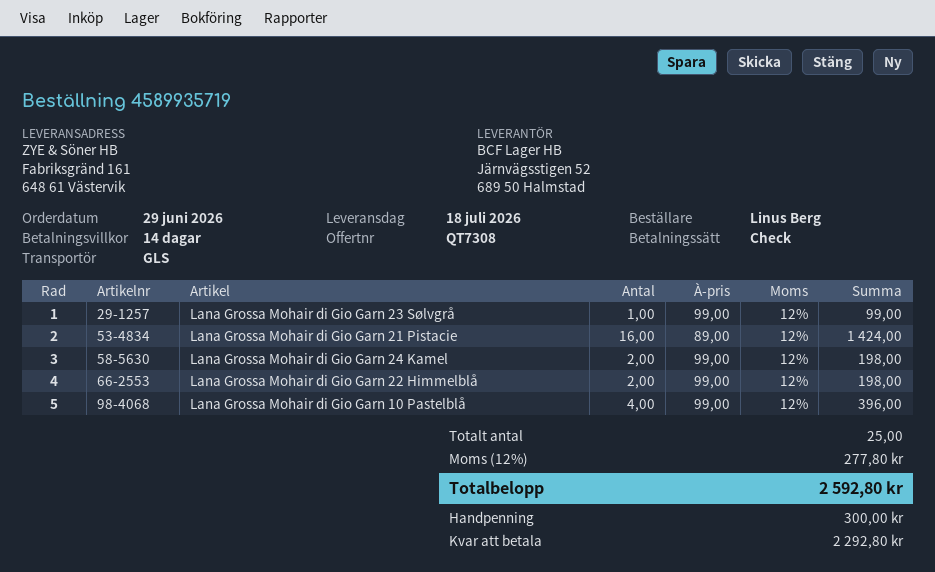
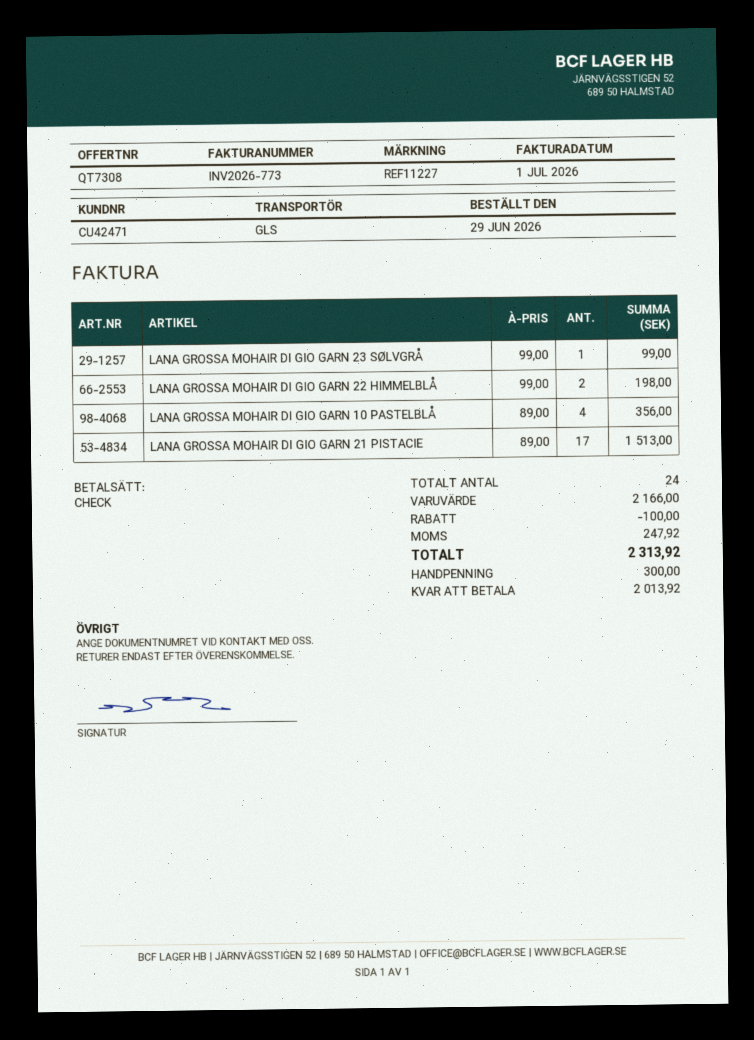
Lana Grossa Mohair di Gio Garn 21 Pistacie: 16 x 89.00 = 1424.00 -> 17 x 89.00 = 1513.00
Lana Grossa Mohair di Gio Garn 24 Kamel: 2 x 99.00 = 198.00 -> none
Lana Grossa Mohair di Gio Garn 10 Pastelblå: 4 x 99.00 = 396.00 -> 4 x 89.00 = 356.00
total quantity: 25 -> 24
discount: none -> 100.00
tax: 277.80 -> 247.92
total: 2592.80 -> 2313.92
balance: 2292.80 -> 2013.92

